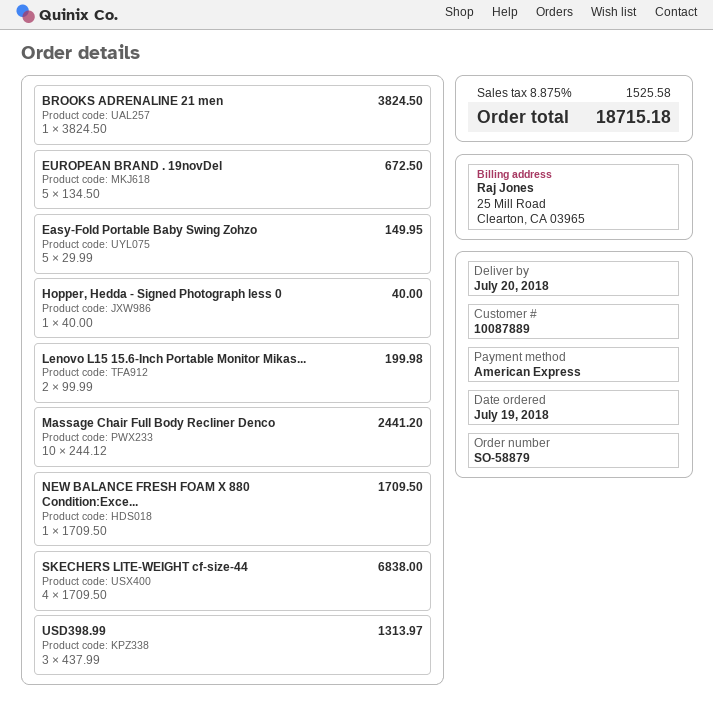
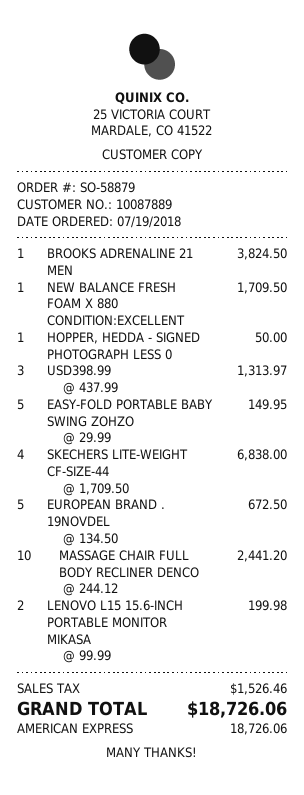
Hopper, Hedda - Signed Photograph less 0: 1 x 40.00 = 40.00 -> 1 x 50.00 = 50.00
tax: 1525.58 -> 1526.46
total: 18715.18 -> 18726.06

